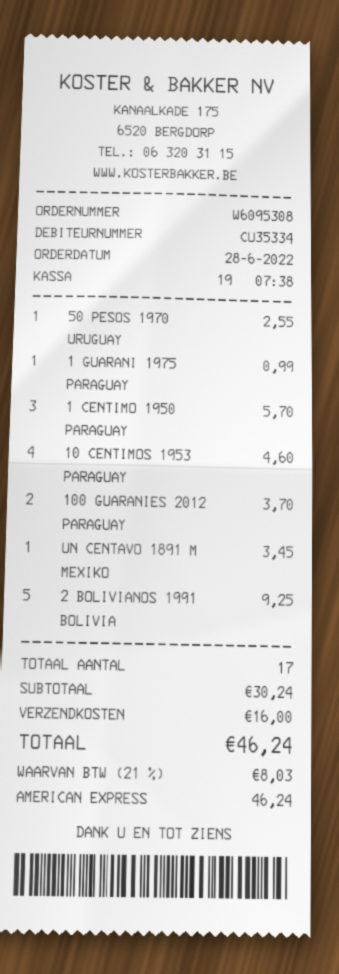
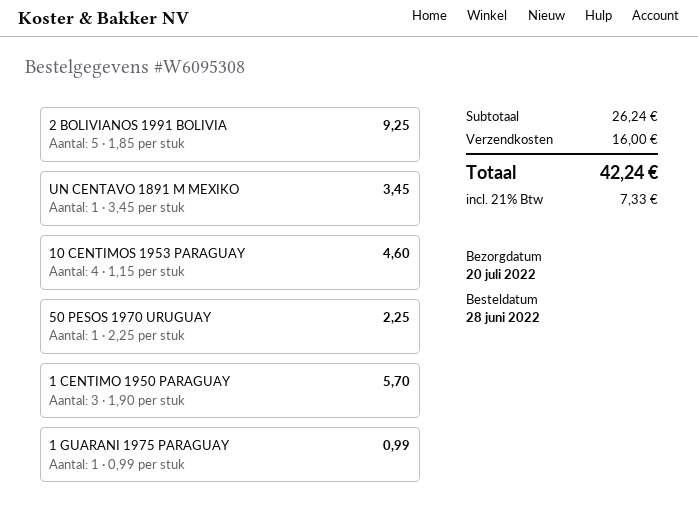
50 PESOS 1970 URUGUAY: 1 for 2.55 -> 1 for 2.25
100 GUARANIES 2012 PARAGUAY: 2 for 3.70 -> none
subtotal: 30.24 -> 26.24
tax: 21% = 8.03 -> 21% = 7.33
total: 46.24 -> 42.24

